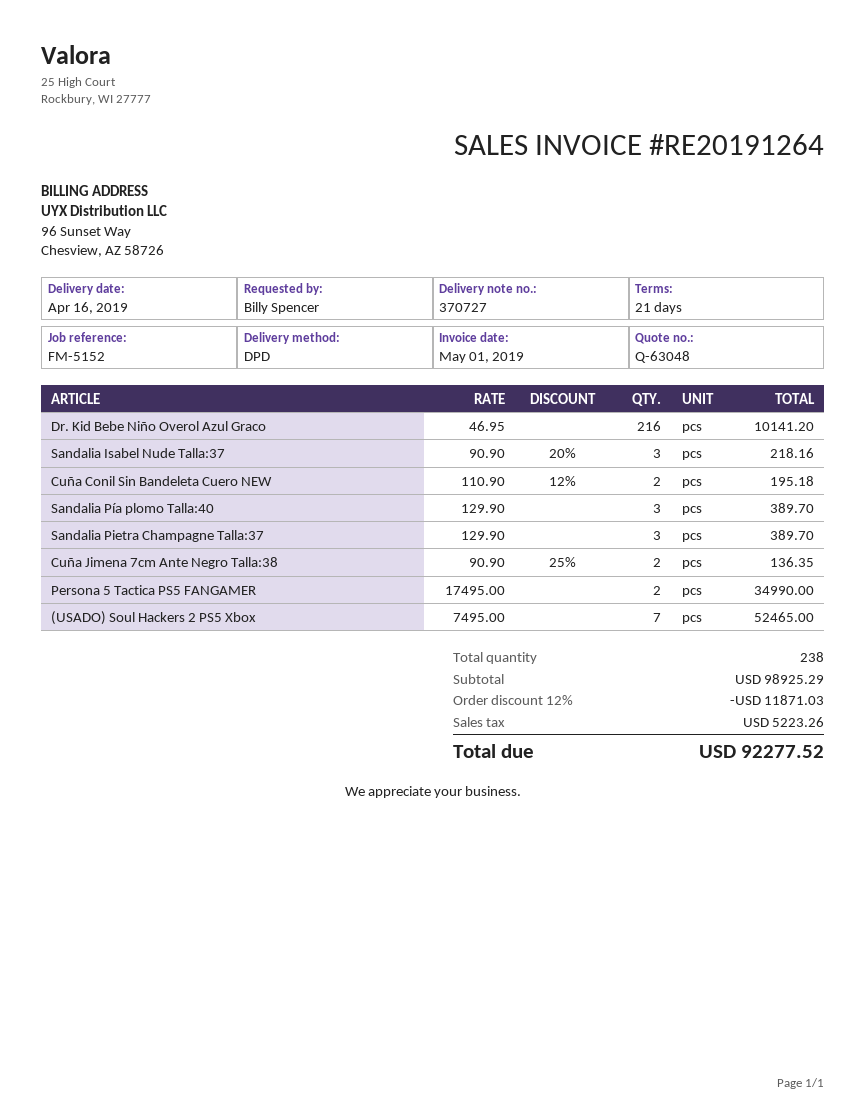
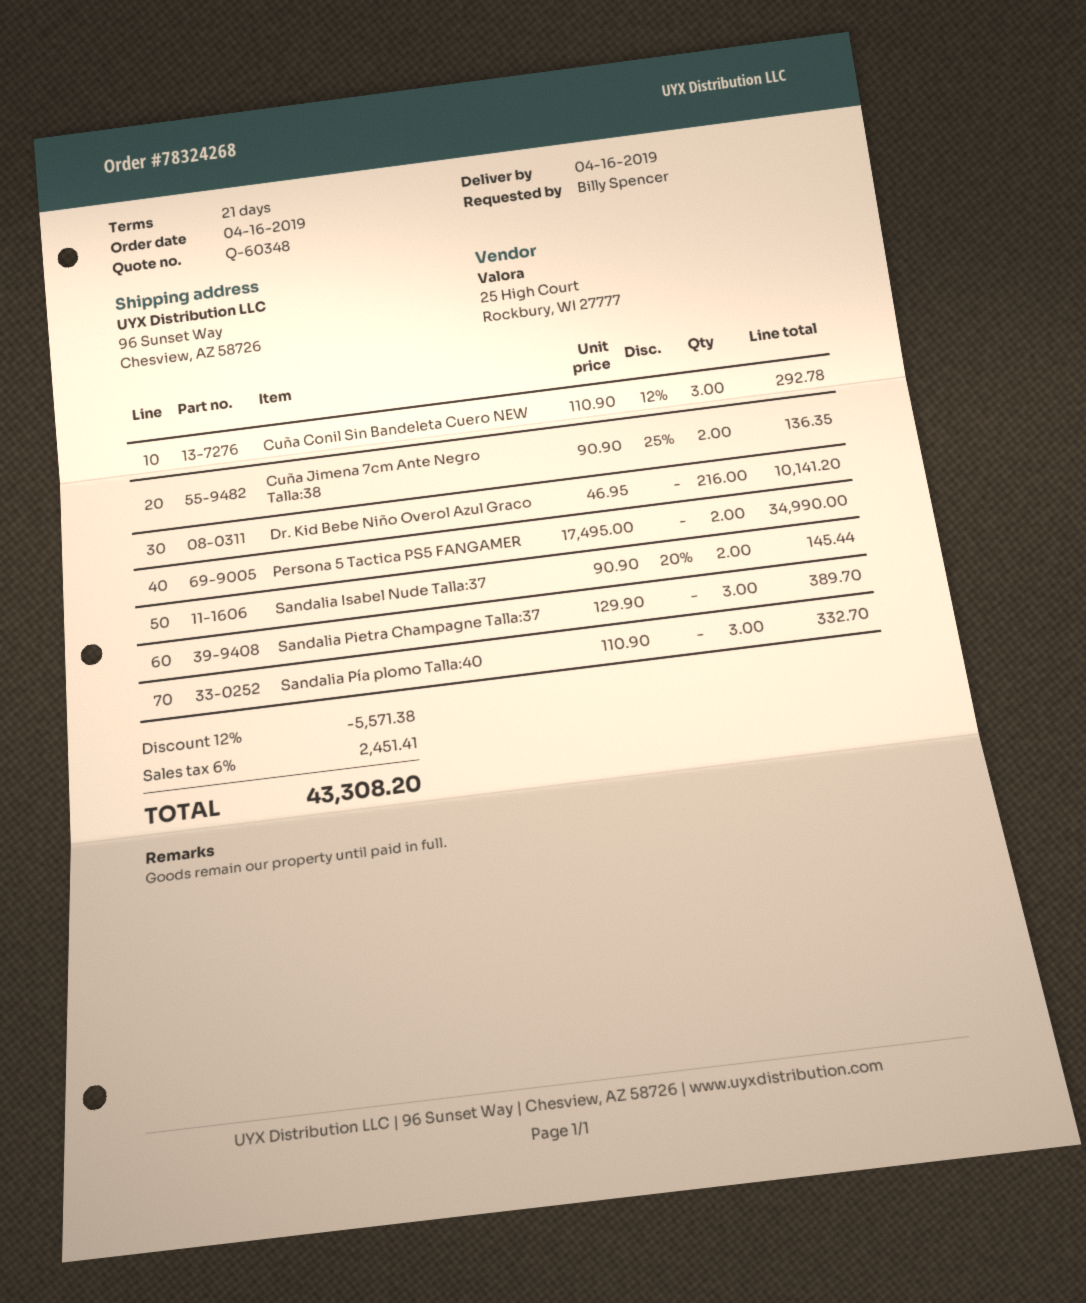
quote number: Q-63048 -> Q-60348
Sandalia Isabel Nude Talla:37: 3 x 90.90 - 20% = 218.16 -> 2 x 90.90 - 20% = 145.44
Cuña Conil Sin Bandeleta Cuero NEW: 2 x 110.90 - 12% = 195.18 -> 3 x 110.90 - 12% = 292.78
Sandalia Pía plomo Talla:40: 3 x 129.90 = 389.70 -> 3 x 110.90 = 332.70
(USADO) Soul Hackers 2 PS5 Xbox: 7 x 7495.00 = 52465.00 -> none
discount: 12% = 11871.03 -> 12% = 5571.38
tax: 5223.26 -> 2451.41
total: 92277.52 -> 43308.20

